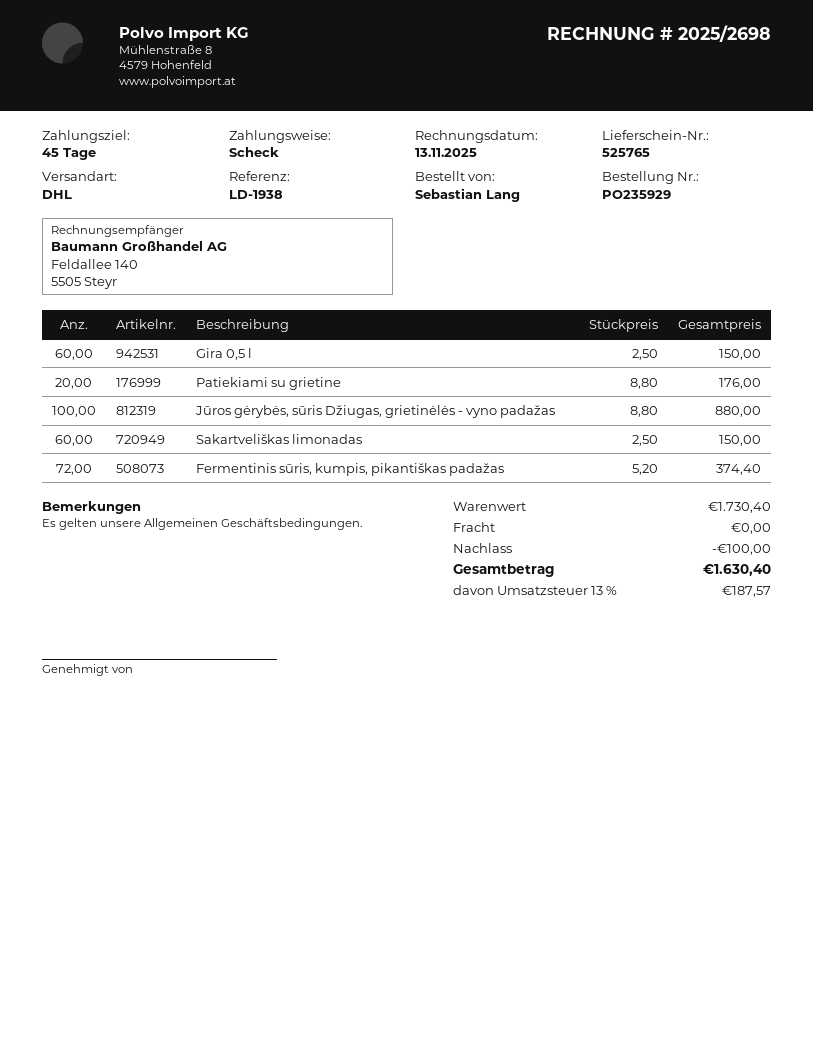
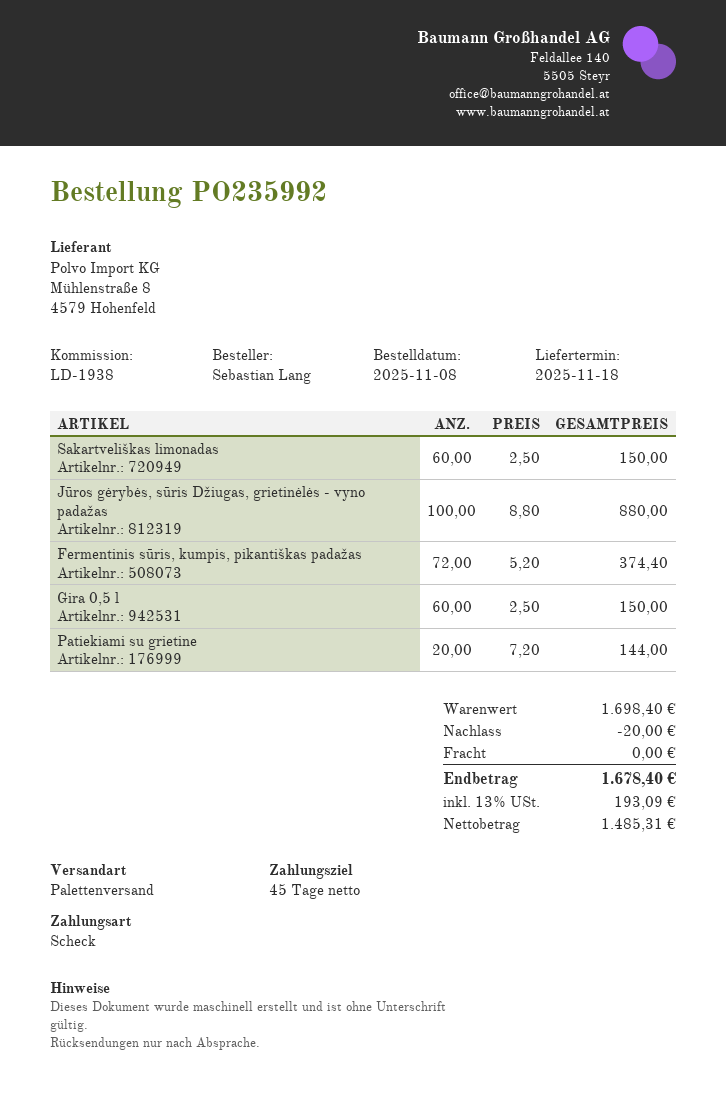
order number: PO235929 -> PO235992
shipping method: DHL -> pallet freight
Patiekiami su grietine: 20 x 8.80 = 176.00 -> 20 x 7.20 = 144.00
subtotal: 1730.40 -> 1698.40
discount: 100.00 -> 20.00
tax: 13% = 187.57 -> 13% = 193.09
total: 1630.40 -> 1678.40

